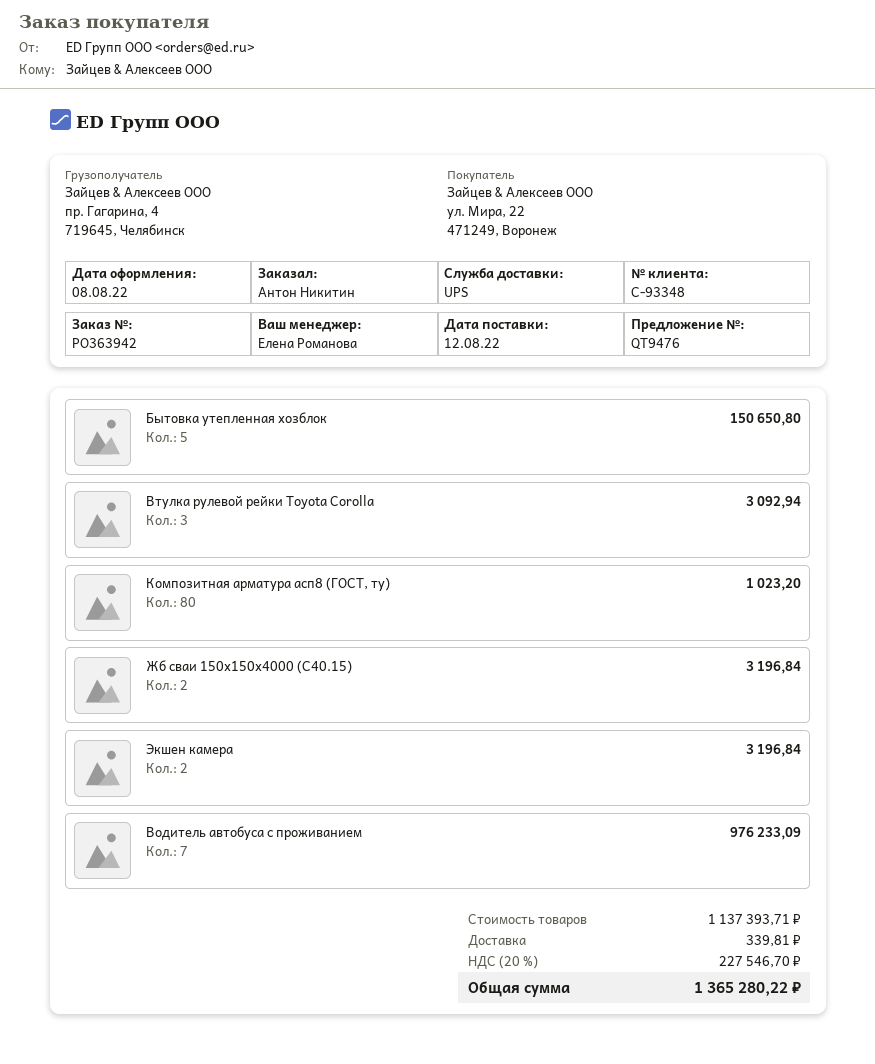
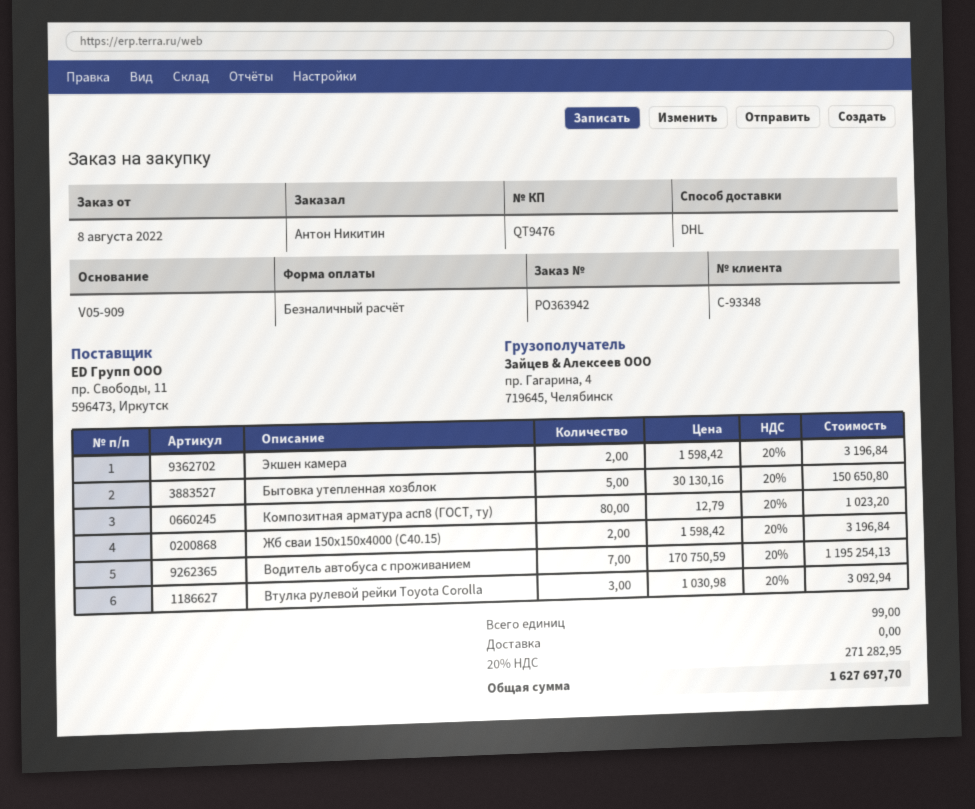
shipping method: UPS -> DHL
Водитель автобуса с проживанием: 7 for 976233.09 -> 7 for 1195254.13
shipping: 339.81 -> 0.00
tax: 20% = 227546.70 -> 20% = 271282.95
total: 1365280.22 -> 1627697.70

